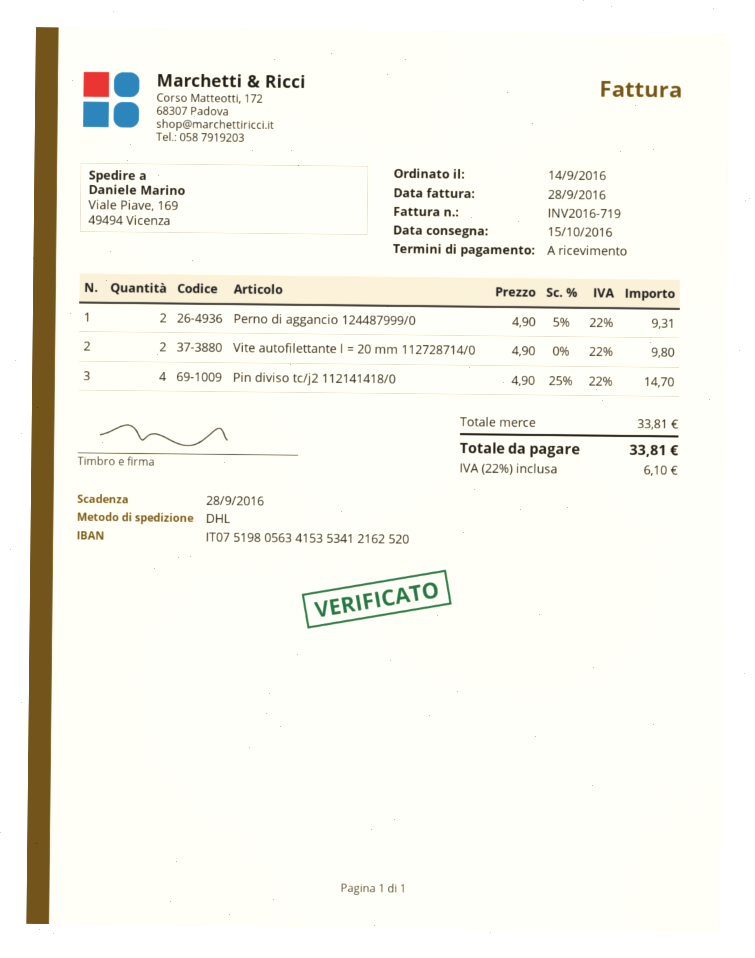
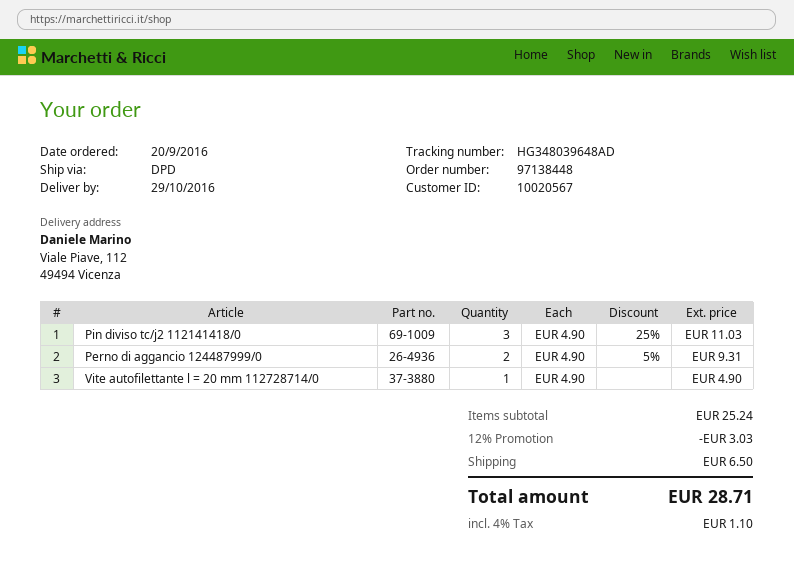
order date: 2016-09-14 -> 2016-09-20
delivery date: 2016-10-15 -> 2016-10-29
shipping method: DHL -> DPD
ship to: Viale Piave, 169, 49494 Vicenza -> Viale Piave, 112, 49494 Vicenza
Vite autofilettante l = 20 mm 112728714/0: 2 x 4.90 = 9.80 -> 1 x 4.90 = 4.90
Pin diviso tc/j2 112141418/0: 4 x 4.90 - 25% = 14.70 -> 3 x 4.90 - 25% = 11.03
subtotal: 33.81 -> 25.24
discount: none -> 12% = 3.03
shipping: none -> 6.50
tax: 22% = 6.10 -> 4% = 1.10
total: 33.81 -> 28.71

